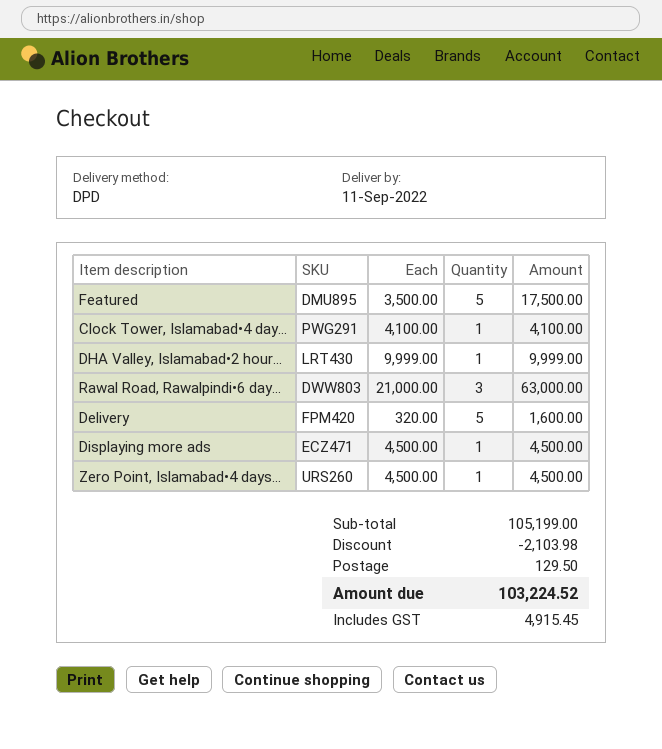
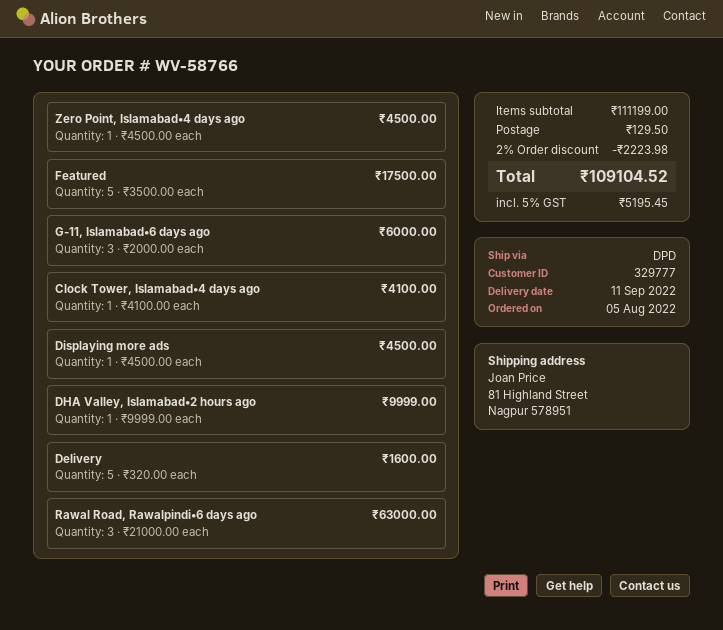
G-11, Islamabad•6 days ago: none -> 3 x 2000.00 = 6000.00
subtotal: 105199.00 -> 111199.00
discount: 2103.98 -> 2223.98
tax: 4915.45 -> 5195.45
total: 103224.52 -> 109104.52

